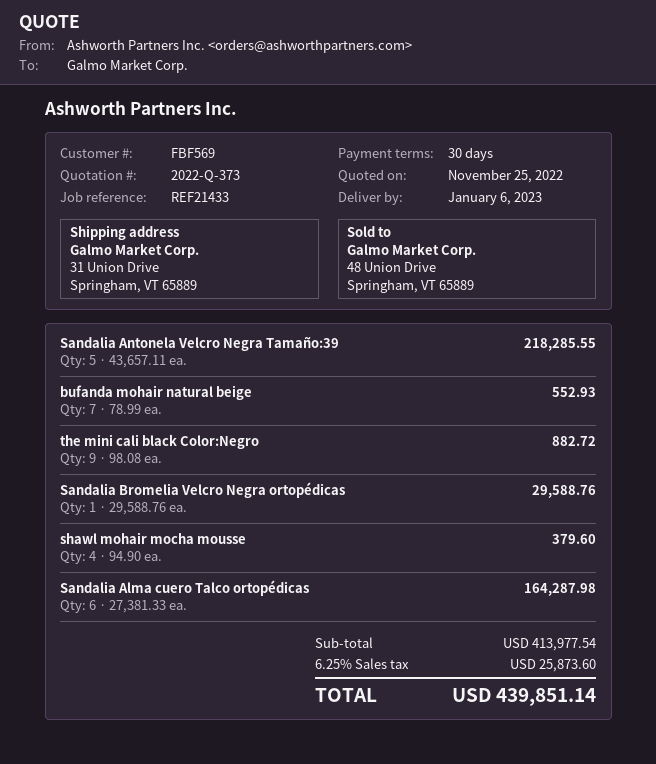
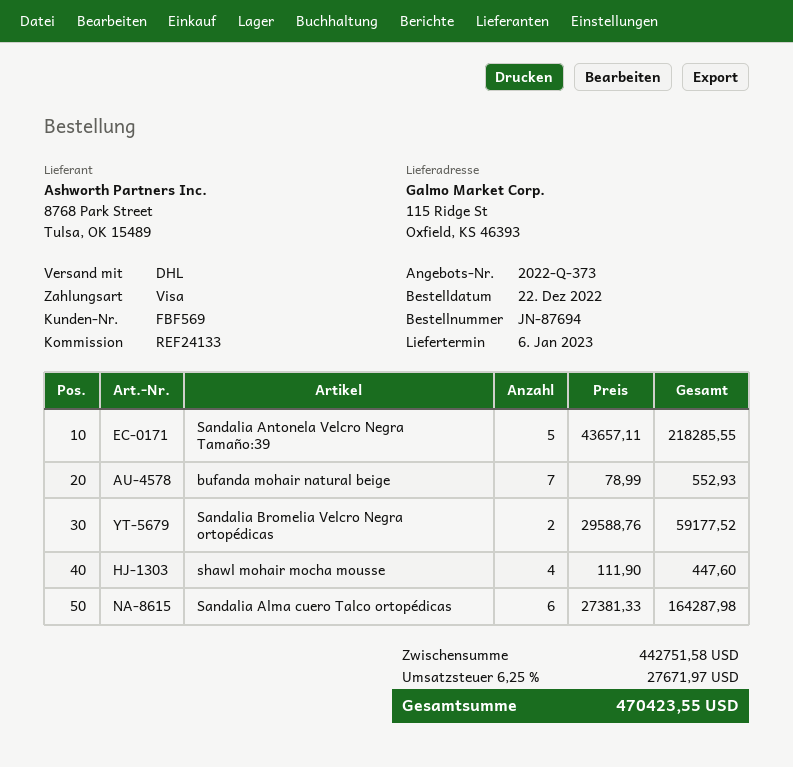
reference: REF21433 -> REF24133
ship to: 31 Union Drive, Springham, VT 65889 -> 115 Ridge St, Oxfield, KS 46393
the mini cali black Color:Negro: 9 x 98.08 = 882.72 -> none
Sandalia Bromelia Velcro Negra ortopédicas: 1 x 29588.76 = 29588.76 -> 2 x 29588.76 = 59177.52
shawl mohair mocha mousse: 4 x 94.90 = 379.60 -> 4 x 111.90 = 447.60
subtotal: 413977.54 -> 442751.58
tax: 6.25% = 25873.60 -> 6.25% = 27671.97
total: 439851.14 -> 470423.55

